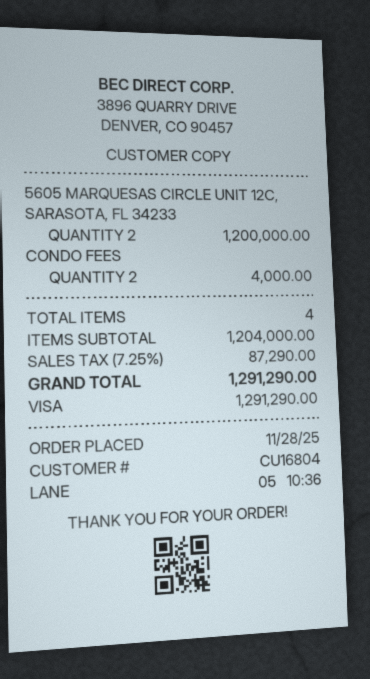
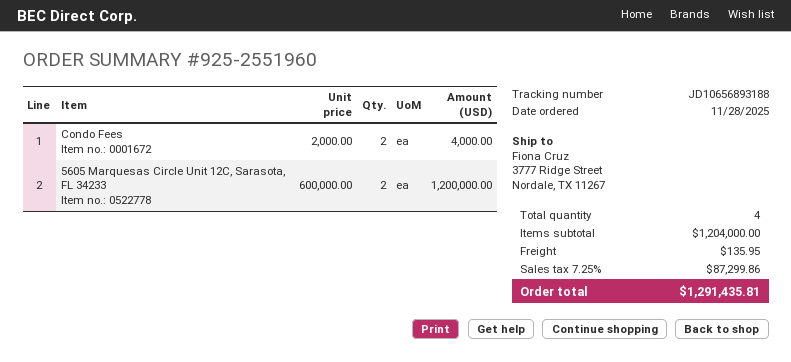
shipping: none -> 135.95
tax: 7.25% = 87290.00 -> 7.25% = 87299.86
total: 1291290.00 -> 1291435.81

